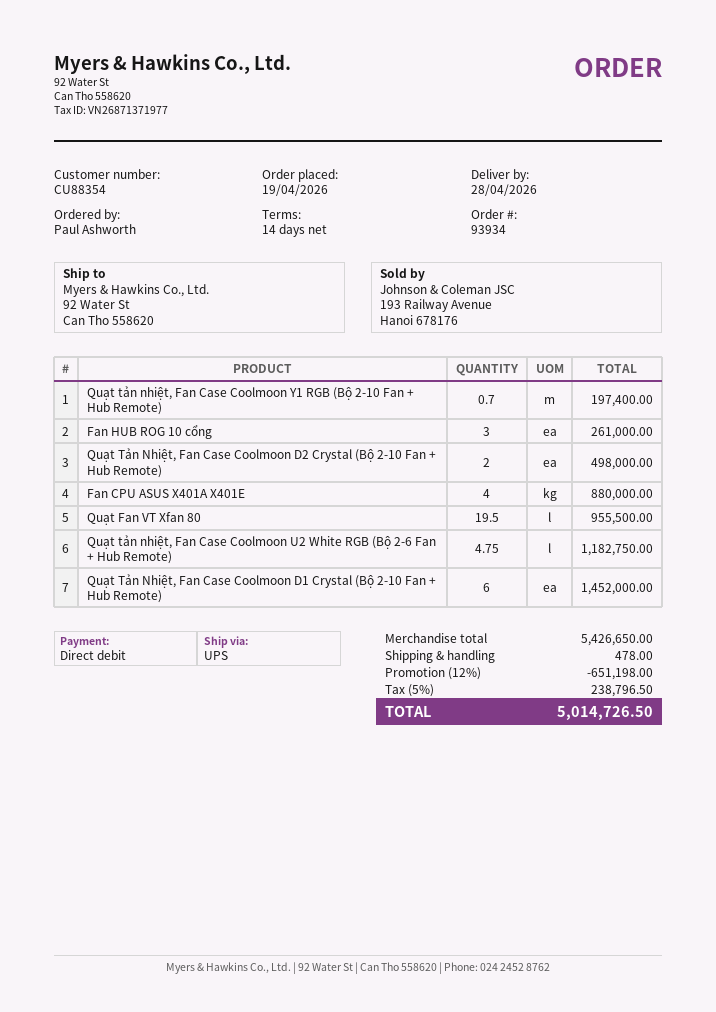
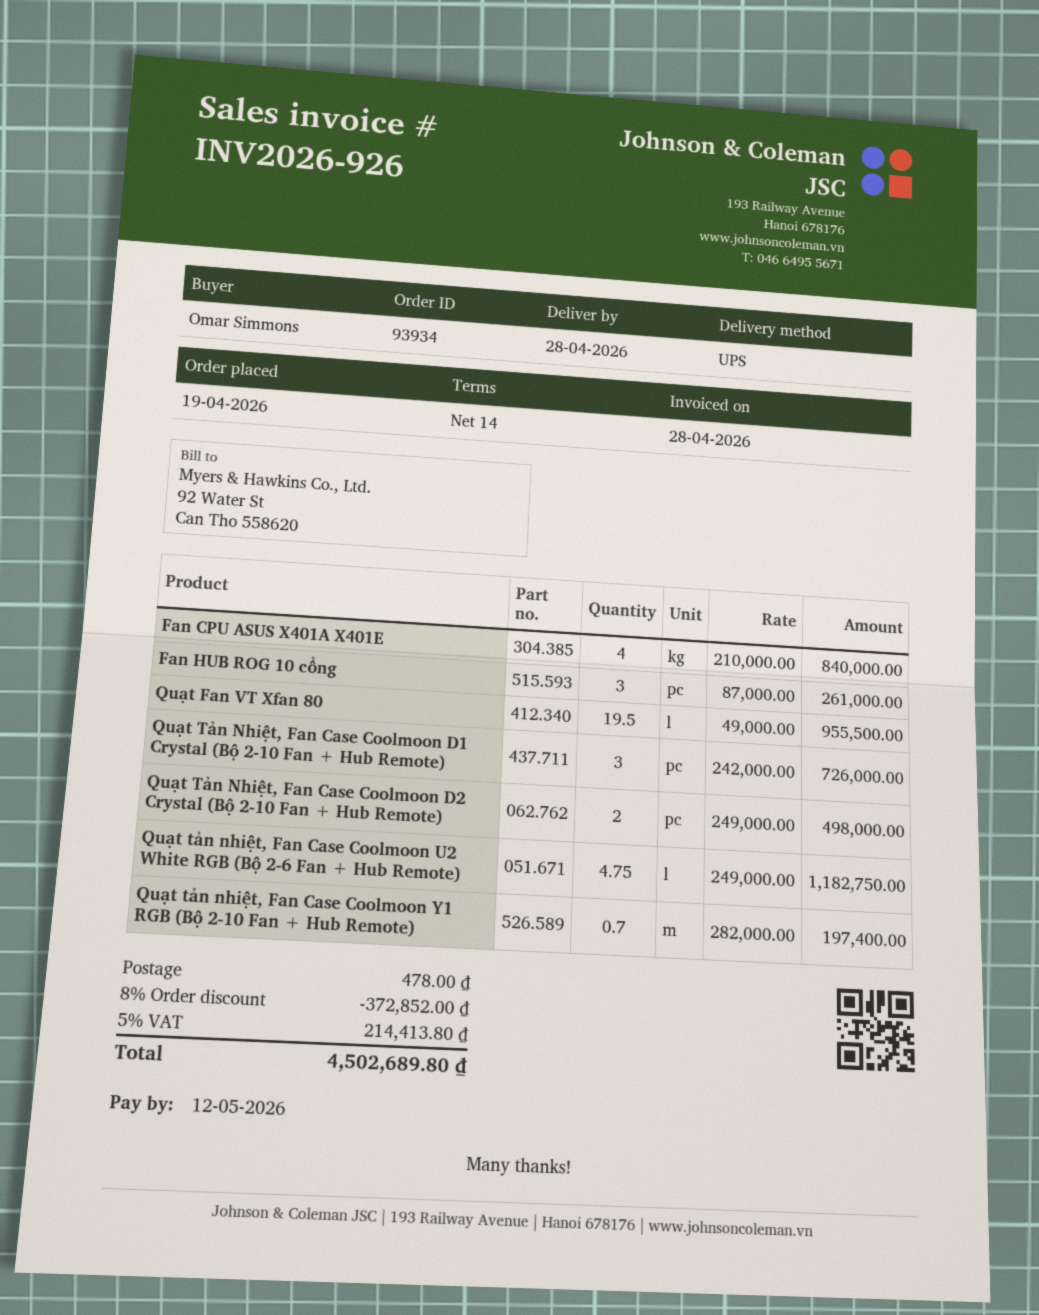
ordered by: Paul Ashworth -> Omar Simmons
Fan CPU ASUS X401A X401E: 4 for 880000.00 -> 4 for 840000.00
Quạt Tản Nhiệt, Fan Case Coolmoon D1 Crystal (Bộ 2-10 Fan + Hub Remote): 6 for 1452000.00 -> 3 for 726000.00
discount: 12% = 651198.00 -> 8% = 372852.00
tax: 5% = 238796.50 -> 5% = 214413.80
total: 5014726.50 -> 4502689.80

